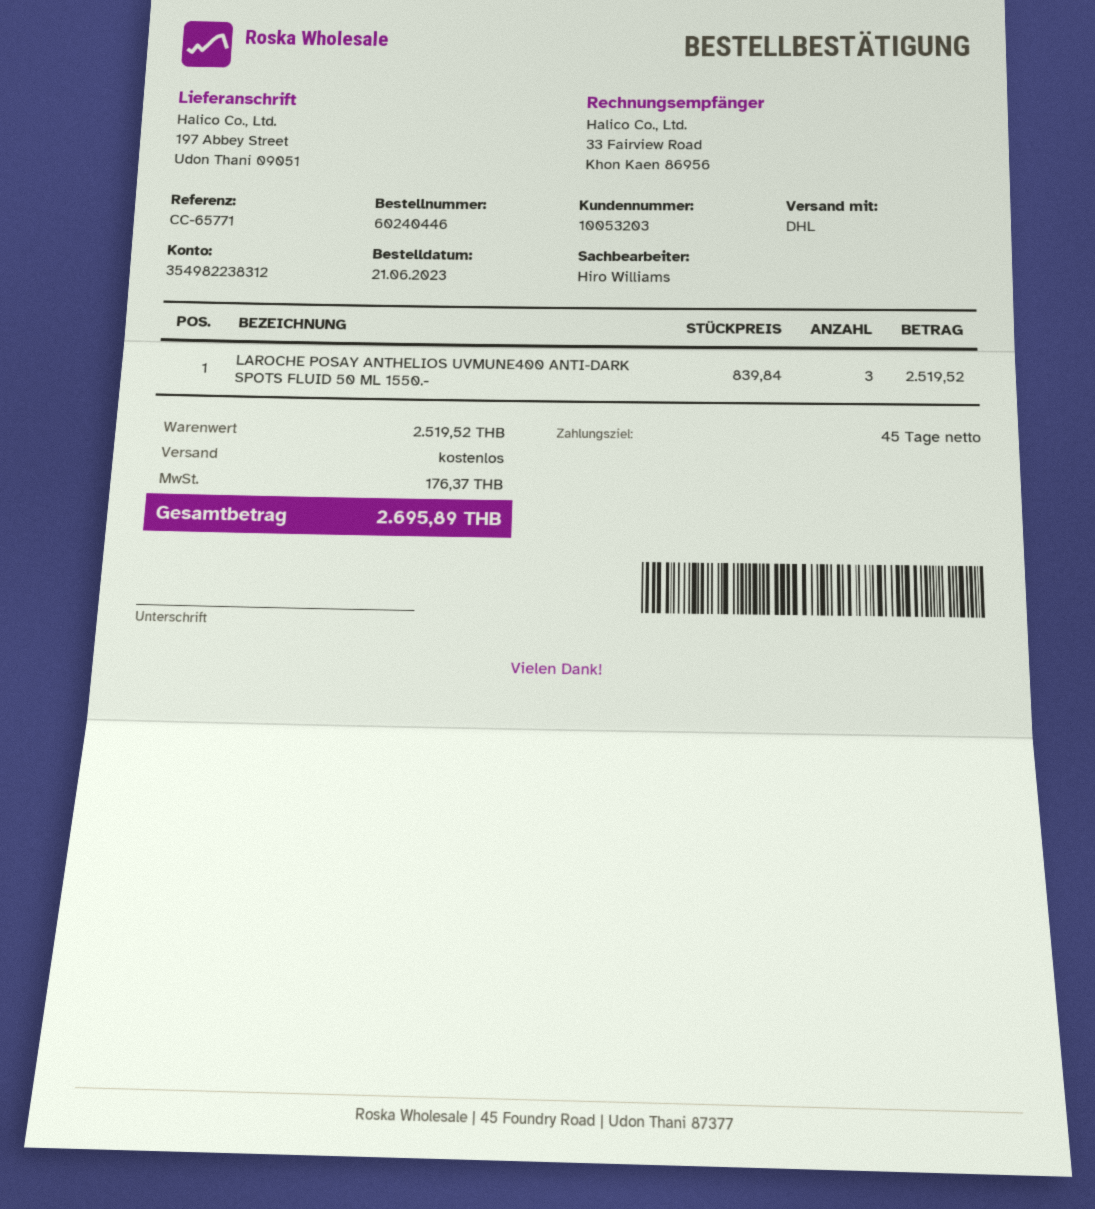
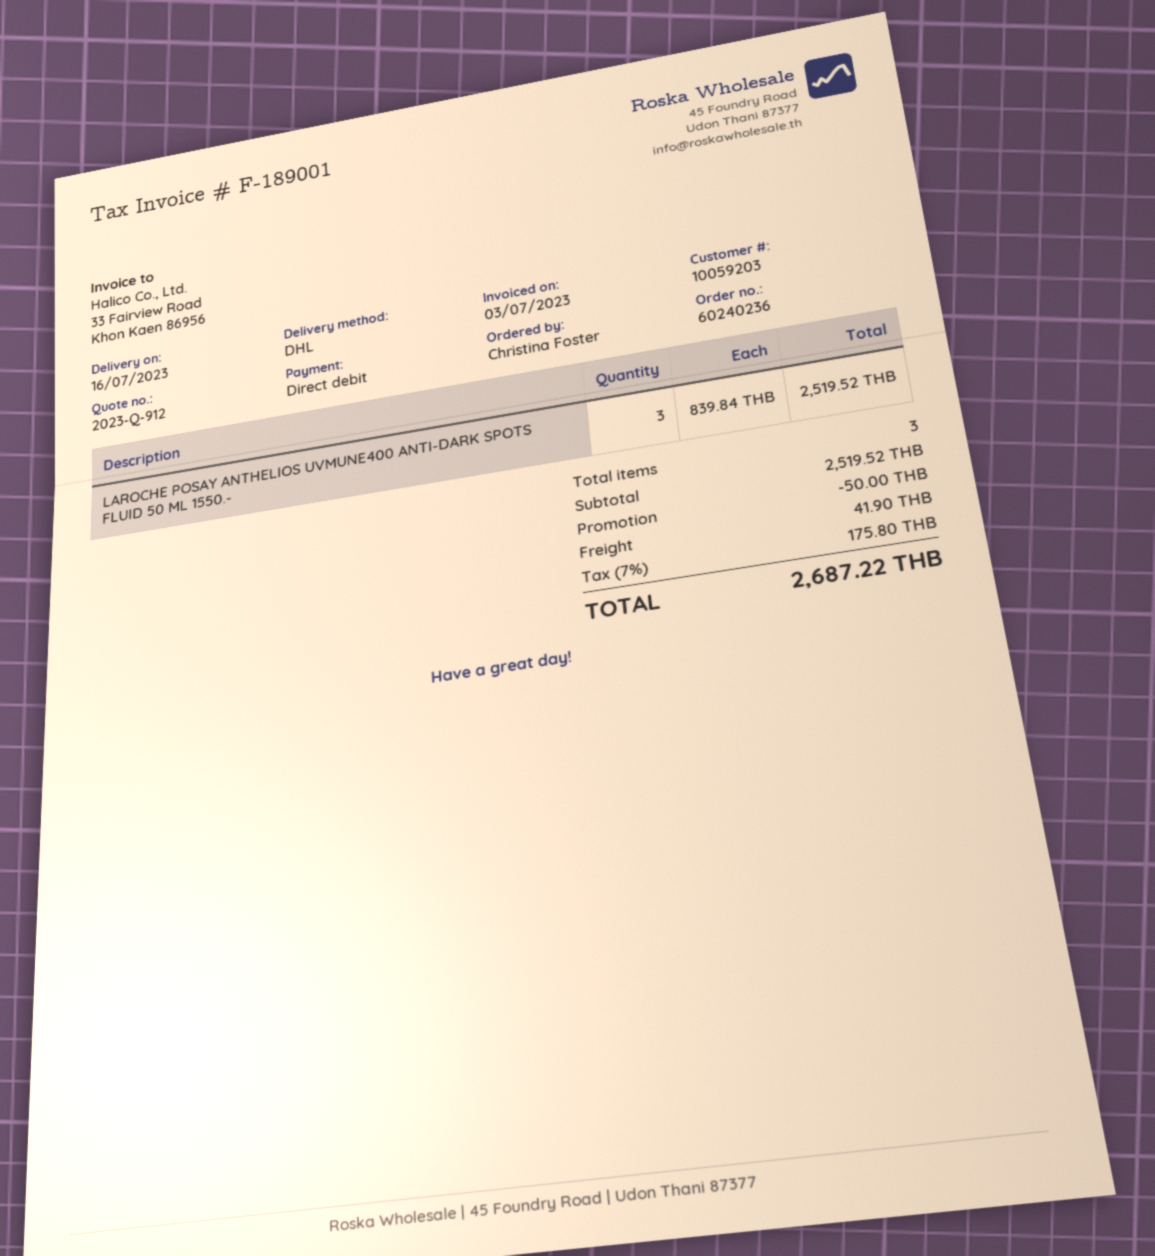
order number: 60240446 -> 60240236
customer number: 10053203 -> 10059203
discount: none -> 50.00
shipping: 0.00 -> 41.90
tax: 176.37 -> 175.80
total: 2695.89 -> 2687.22

